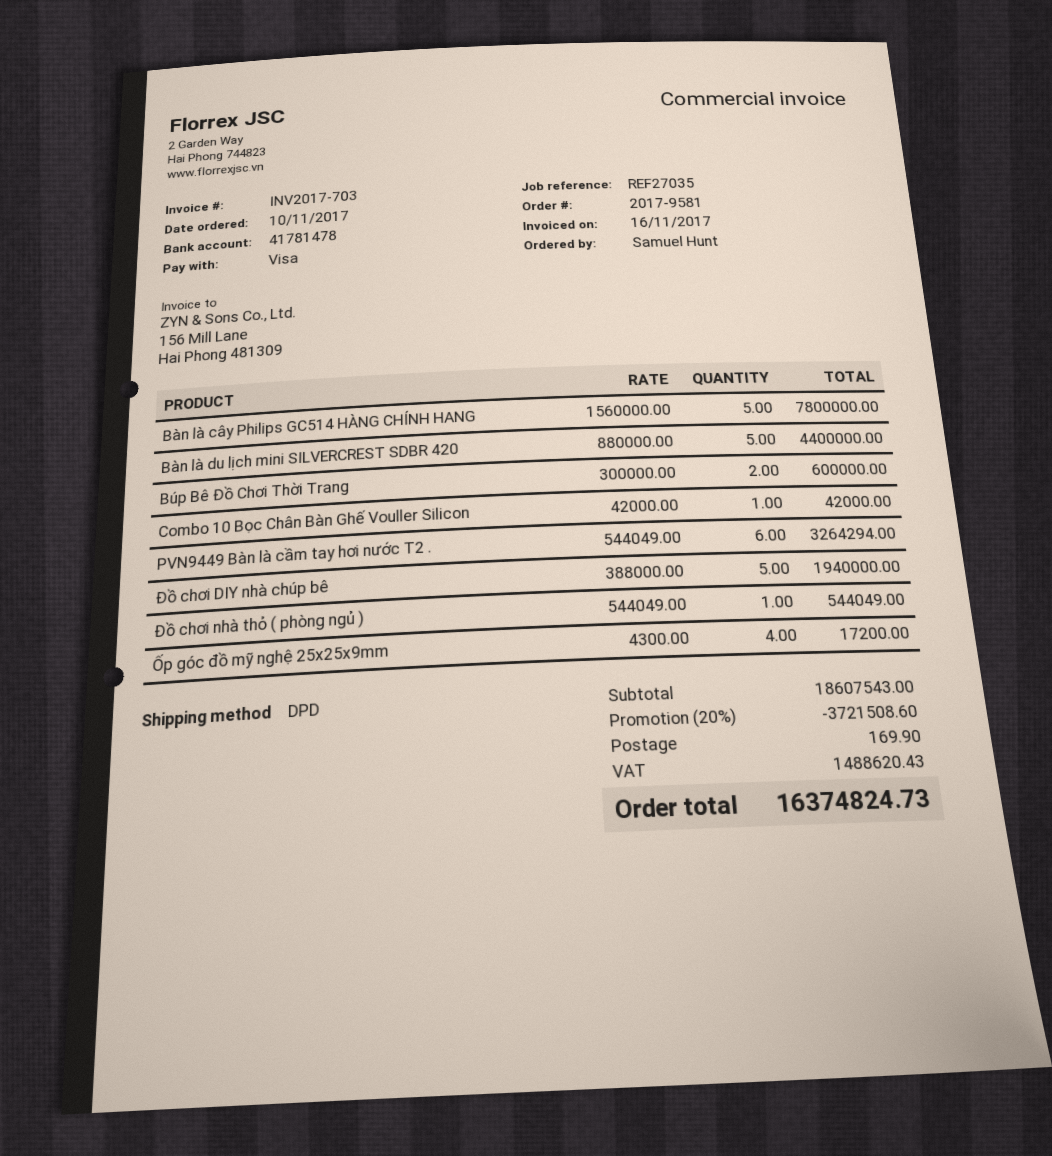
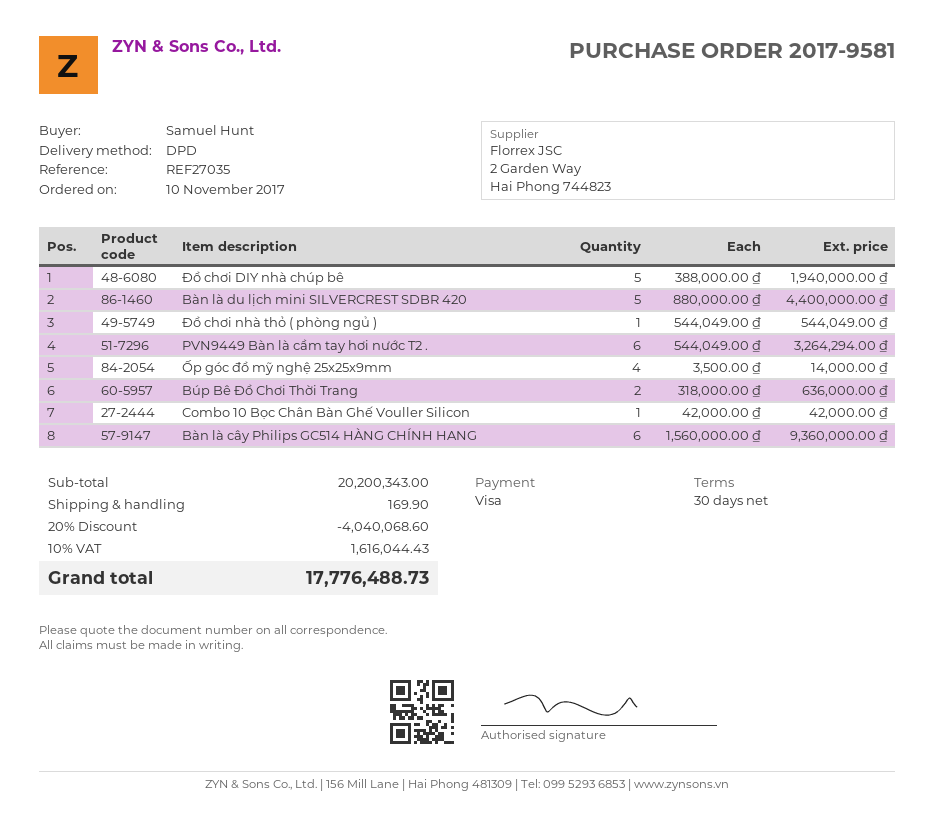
Bàn là cây Philips GC514 HÀNG CHÍNH HANG: 5 x 1560000.00 = 7800000.00 -> 6 x 1560000.00 = 9360000.00
Búp Bê Đồ Chơi Thời Trang: 2 x 300000.00 = 600000.00 -> 2 x 318000.00 = 636000.00
Ốp góc đồ mỹ nghệ 25x25x9mm: 4 x 4300.00 = 17200.00 -> 4 x 3500.00 = 14000.00
subtotal: 18607543.00 -> 20200343.00
discount: 20% = 3721508.60 -> 20% = 4040068.60
tax: 1488620.43 -> 1616044.43
total: 16374824.73 -> 17776488.73

